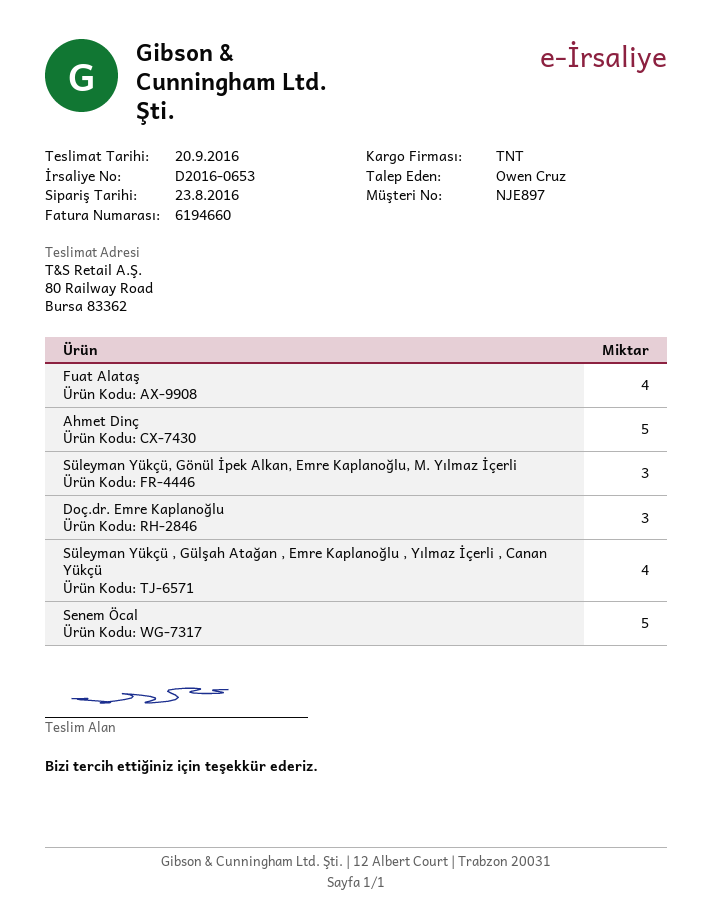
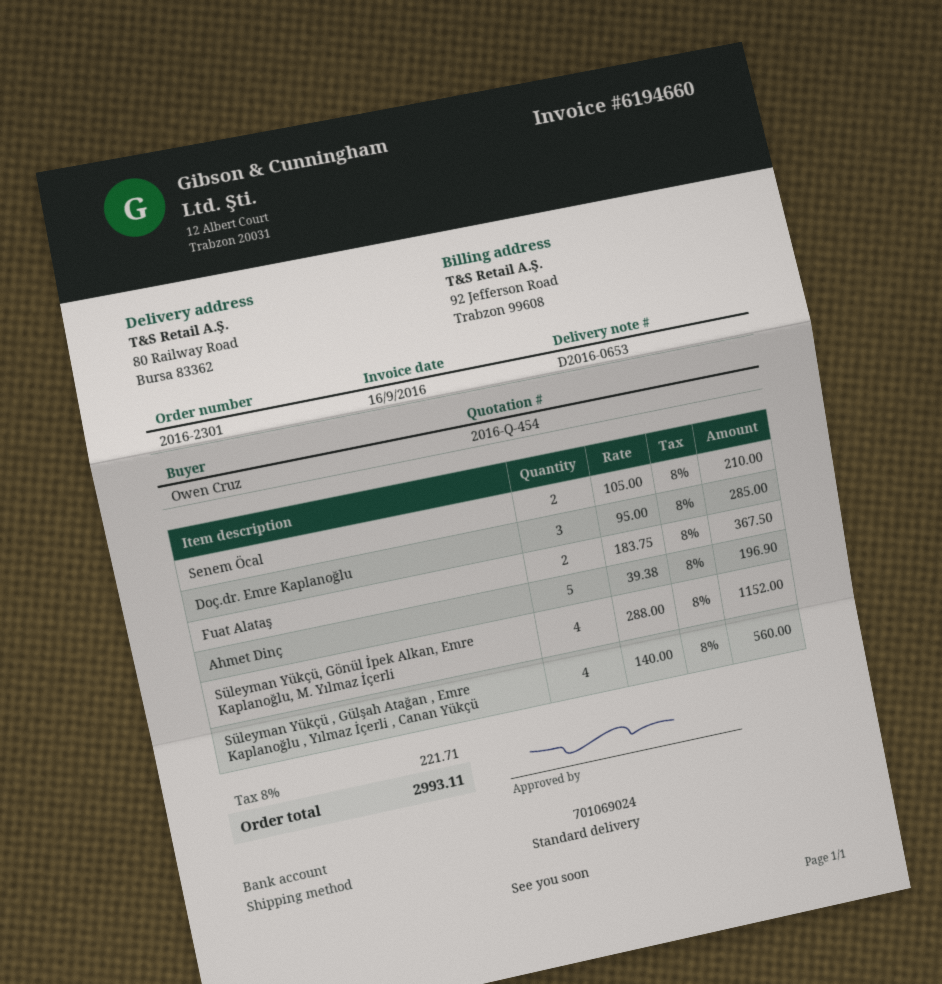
shipping method: TNT -> standard
Fuat Alataş: 4 -> 2
Süleyman Yükçü, Gönül İpek Alkan, Emre Kaplanoğlu, M. Yılmaz İçerli: 3 -> 4
Senem Öcal: 5 -> 2

